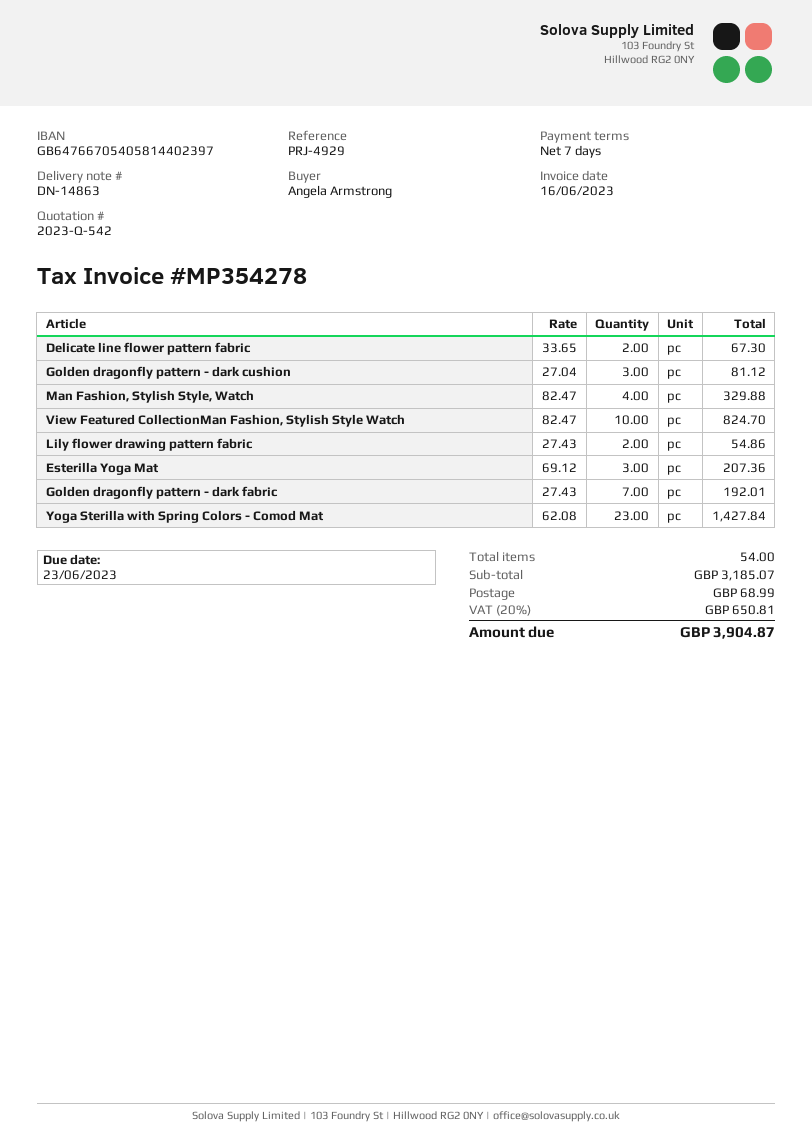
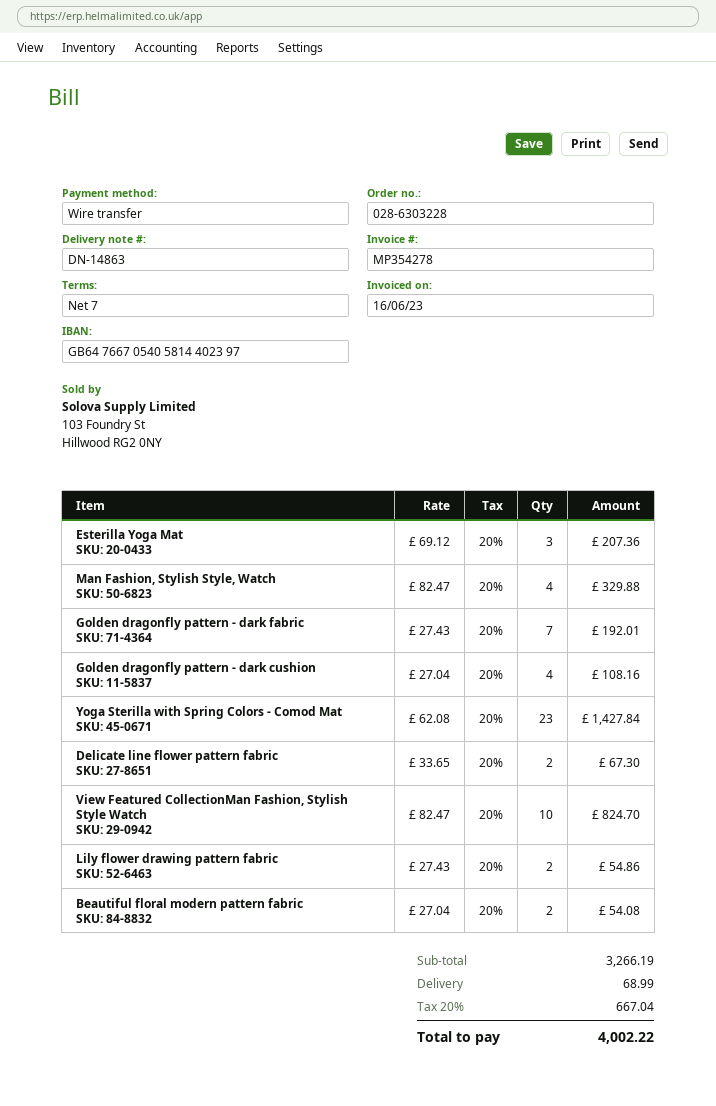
Golden dragonfly pattern - dark cushion: 3 x 27.04 = 81.12 -> 4 x 27.04 = 108.16
Beautiful floral modern pattern fabric: none -> 2 x 27.04 = 54.08
subtotal: 3185.07 -> 3266.19
tax: 20% = 650.81 -> 20% = 667.04
total: 3904.87 -> 4002.22

